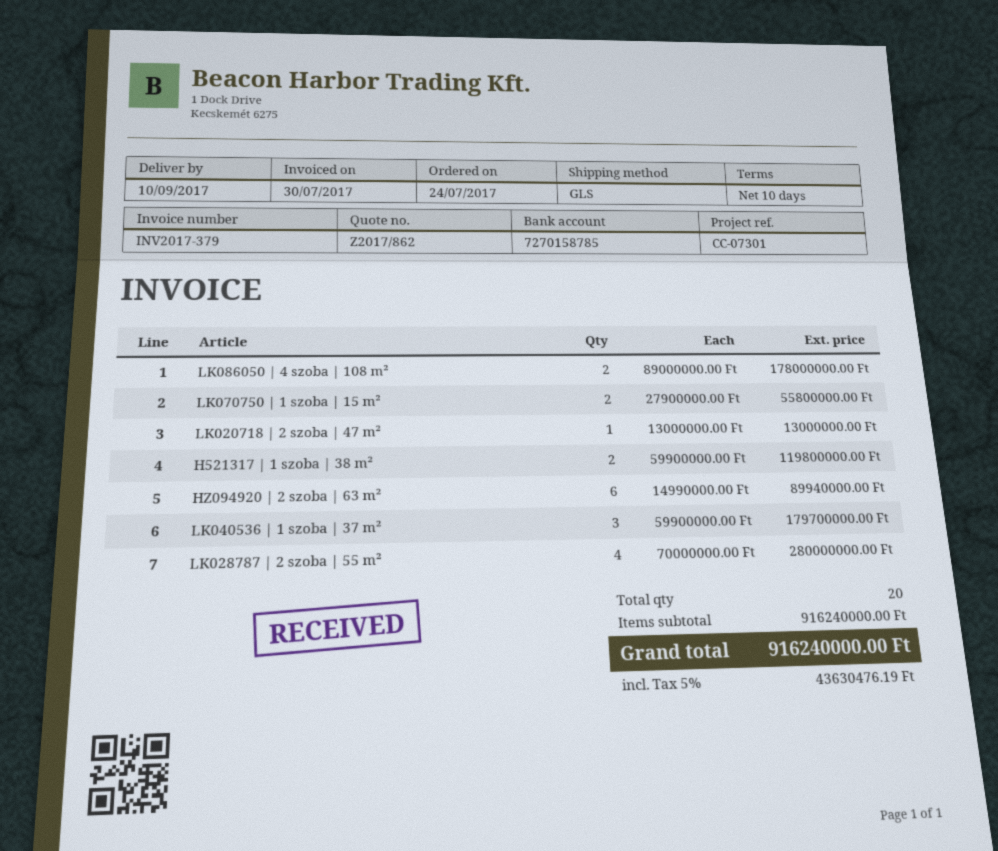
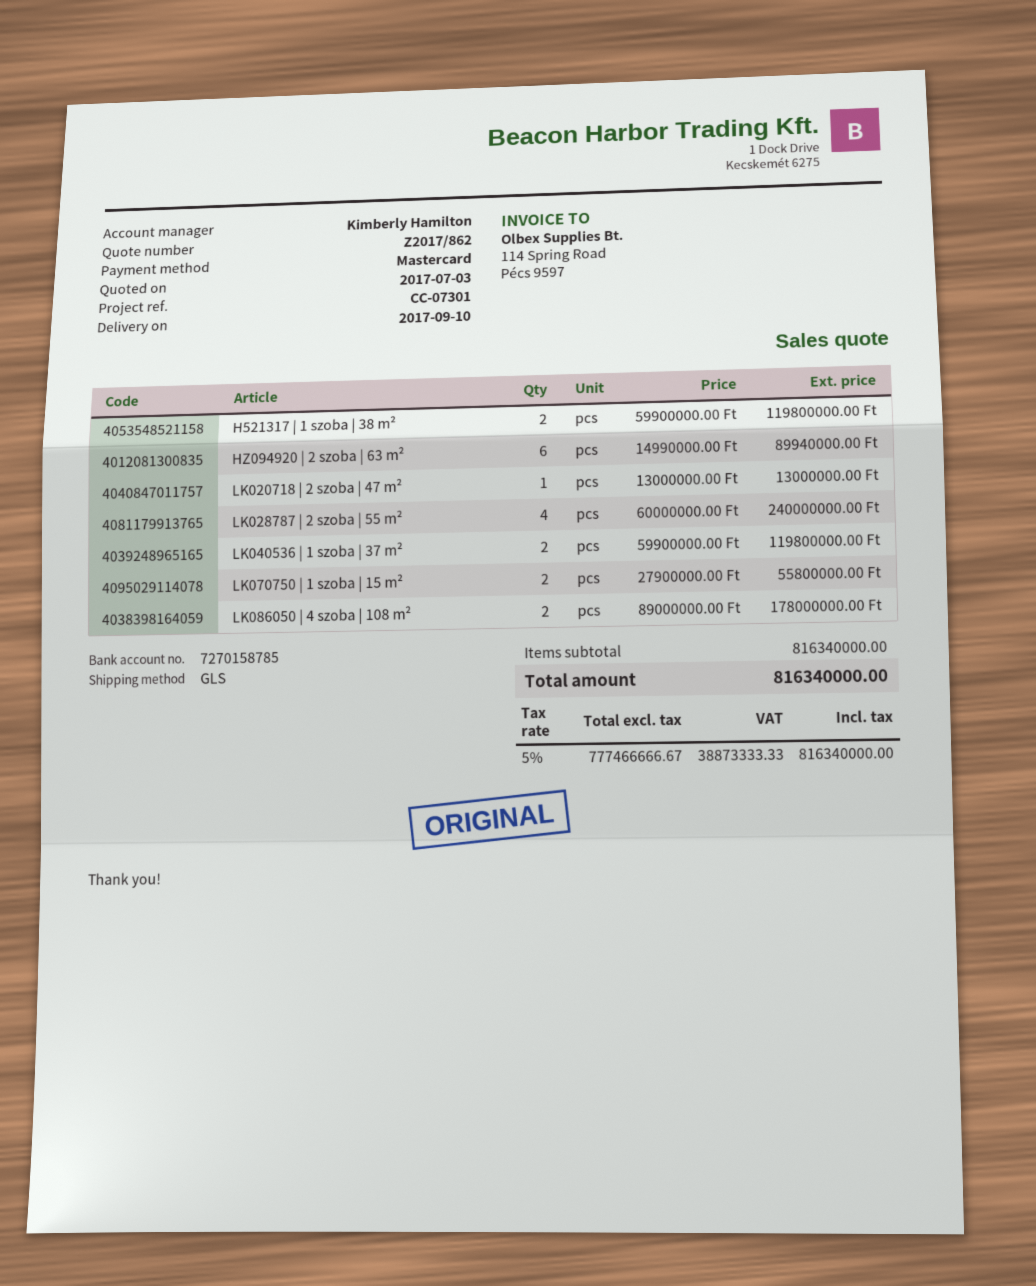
LK040536 | 1 szoba | 37 m²: 3 x 59900000.00 = 179700000.00 -> 2 x 59900000.00 = 119800000.00
LK028787 | 2 szoba | 55 m²: 4 x 70000000.00 = 280000000.00 -> 4 x 60000000.00 = 240000000.00
subtotal: 916240000.00 -> 816340000.00
tax: 5% = 43630476.19 -> 5% = 38873333.33
total: 916240000.00 -> 816340000.00

